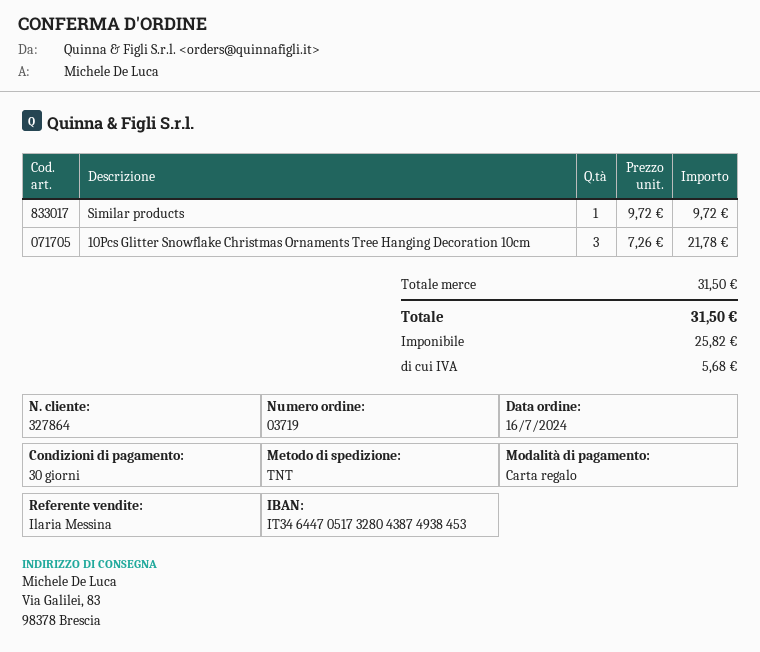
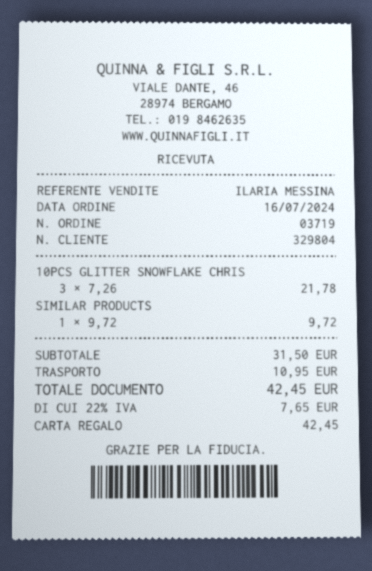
customer number: 327864 -> 329804
shipping: none -> 10.95
tax: 5.68 -> 7.65
total: 31.50 -> 42.45

